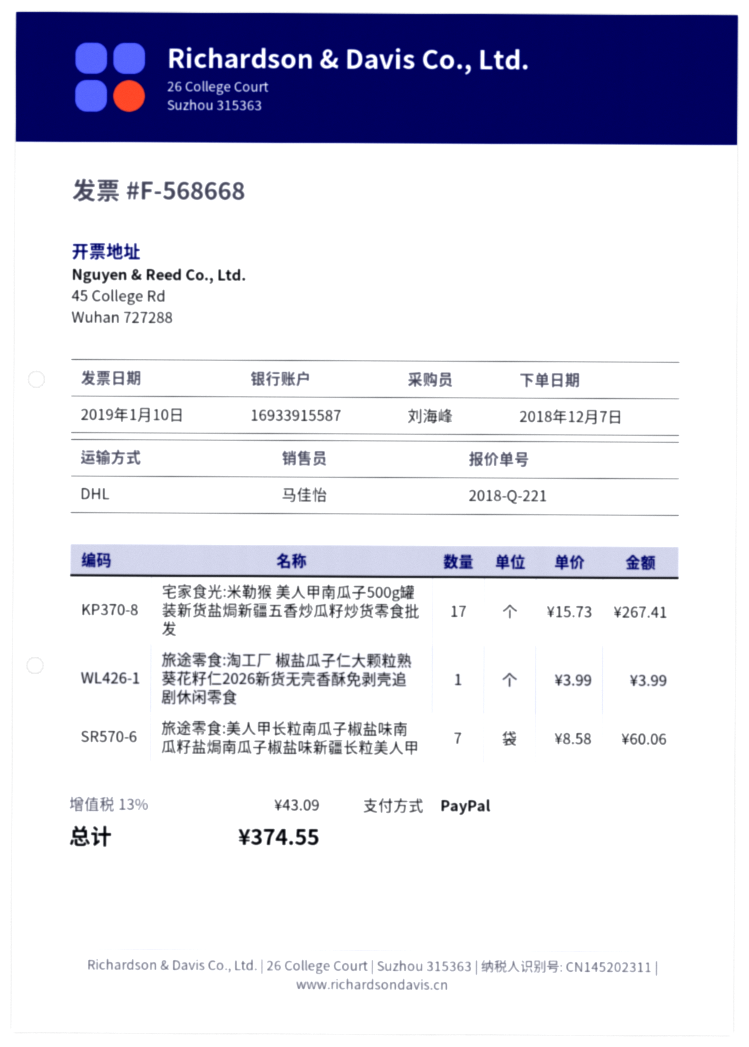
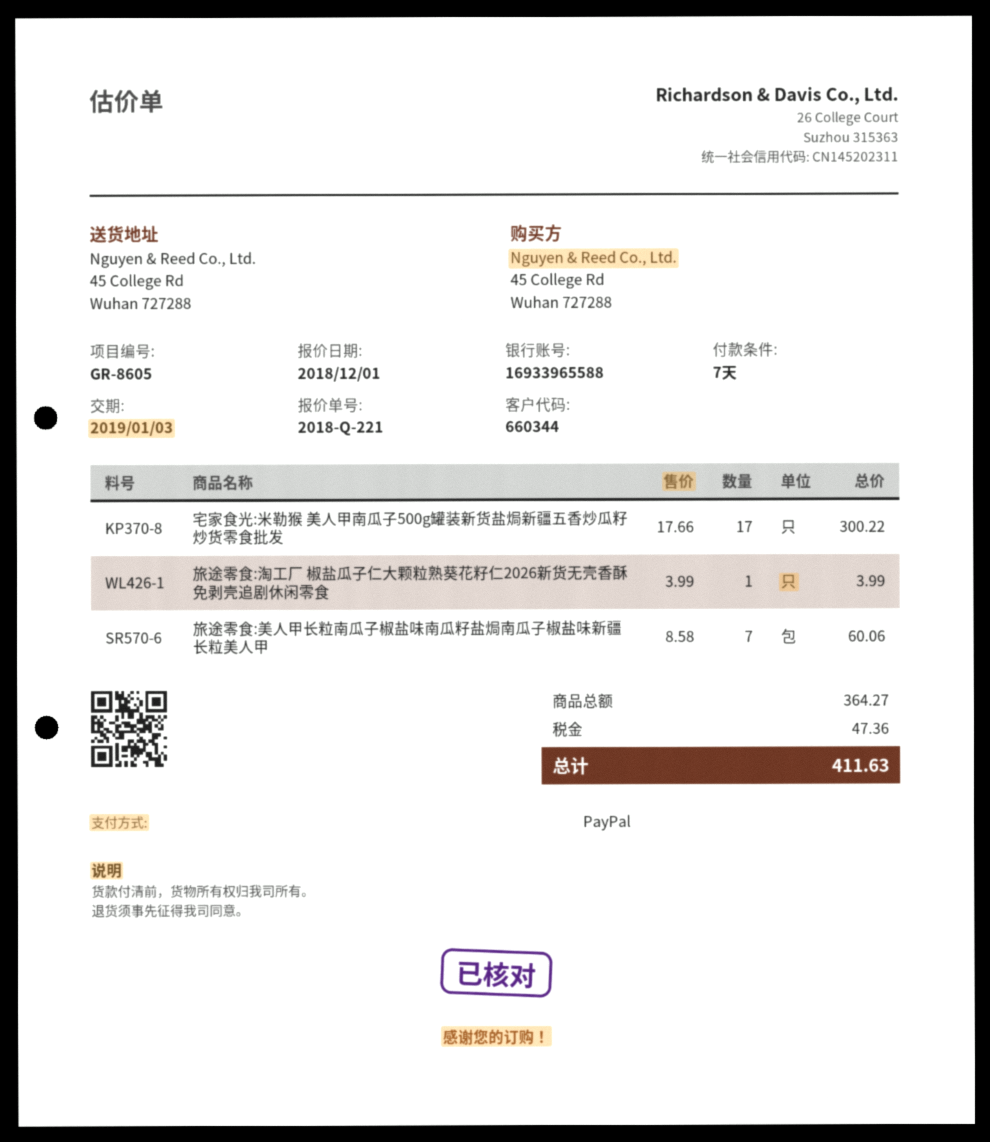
bank account: 16933915587 -> 16933965588
宅家食光:米勒猴 美人甲南瓜子500g罐装新货盐焗新疆五香炒瓜籽炒货零食批发: 17 x 15.73 = 267.41 -> 17 x 17.66 = 300.22
tax: 43.09 -> 47.36
total: 374.55 -> 411.63

